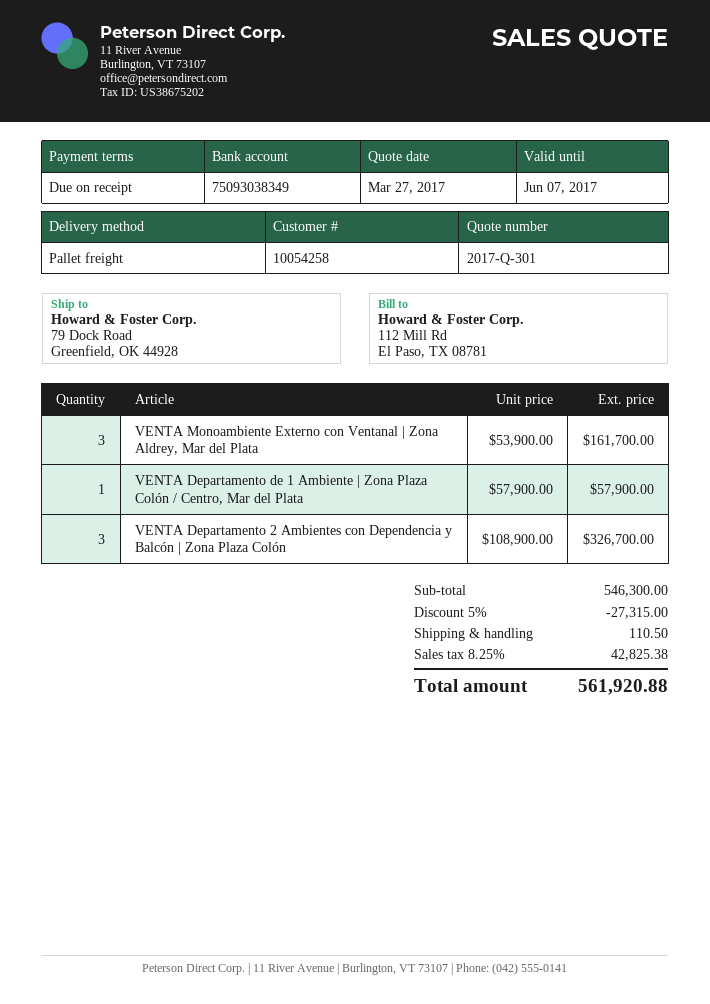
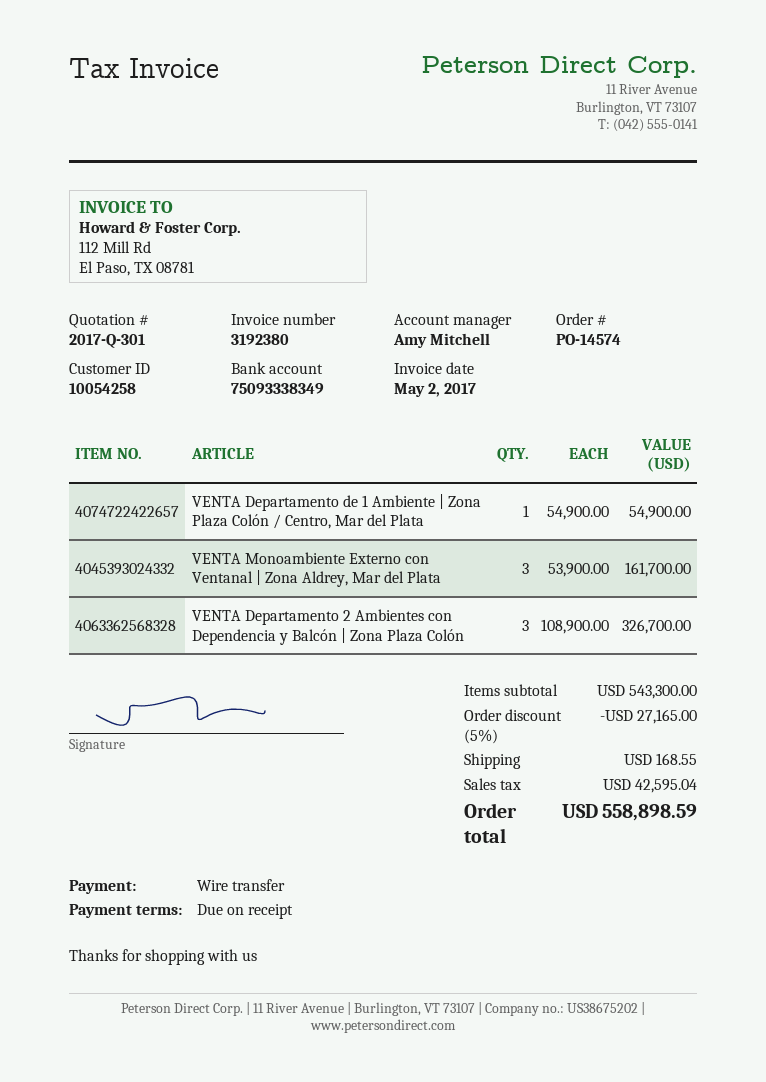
bank account: 75093038349 -> 75093338349
VENTA Departamento de 1 Ambiente | Zona Plaza Colón / Centro, Mar del Plata: 1 x 57900.00 = 57900.00 -> 1 x 54900.00 = 54900.00
subtotal: 546300.00 -> 543300.00
discount: 5% = 27315.00 -> 5% = 27165.00
shipping: 110.50 -> 168.55
tax: 42825.38 -> 42595.04
total: 561920.88 -> 558898.59

